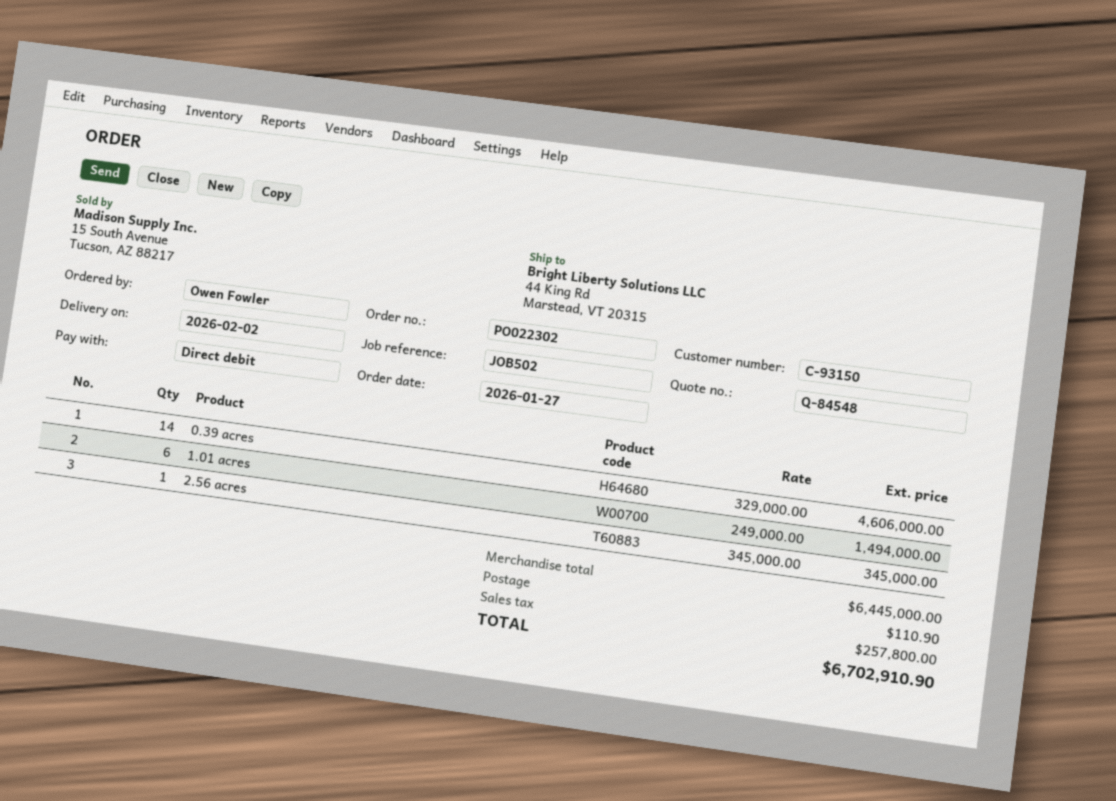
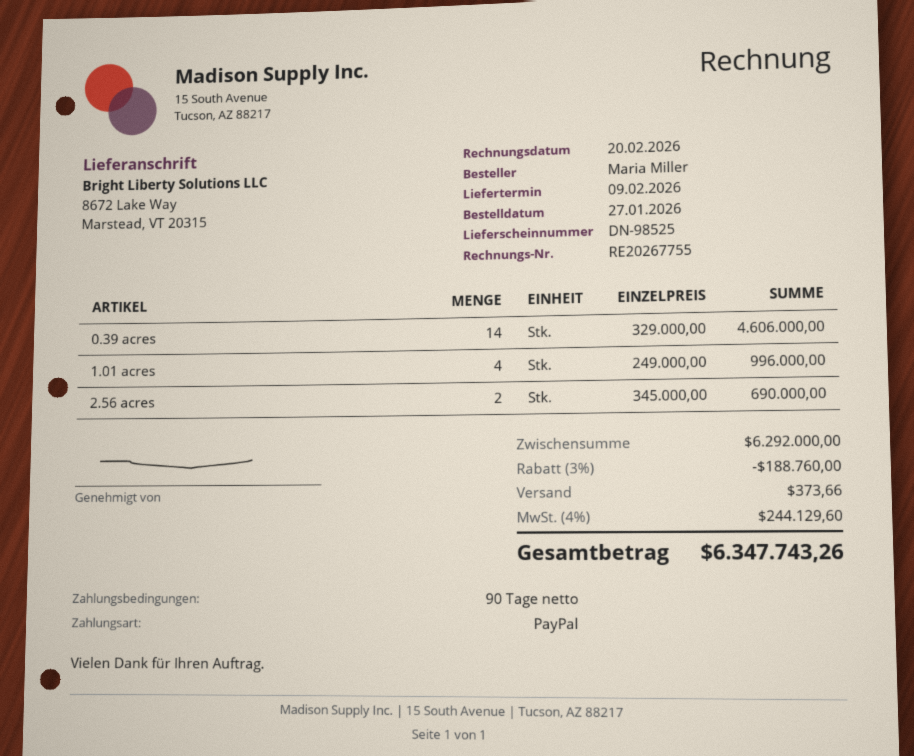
delivery date: 2026-02-02 -> 2026-02-09
ordered by: Owen Fowler -> Maria Miller
payment method: direct debit -> PayPal
ship to: 44 King Rd, Marstead, VT 20315 -> 8672 Lake Way, Marstead, VT 20315
1.01 acres: 6 x 249000.00 = 1494000.00 -> 4 x 249000.00 = 996000.00
2.56 acres: 1 x 345000.00 = 345000.00 -> 2 x 345000.00 = 690000.00
subtotal: 6445000.00 -> 6292000.00
discount: none -> 3% = 188760.00
shipping: 110.90 -> 373.66
tax: 257800.00 -> 244129.60
total: 6702910.90 -> 6347743.26

